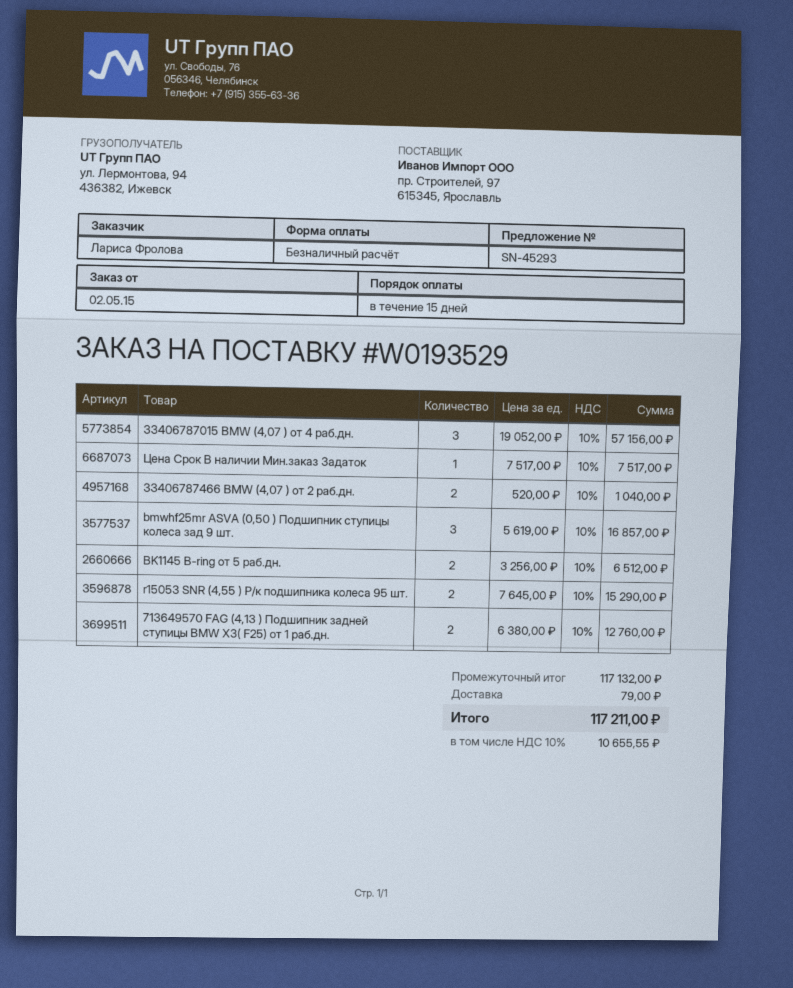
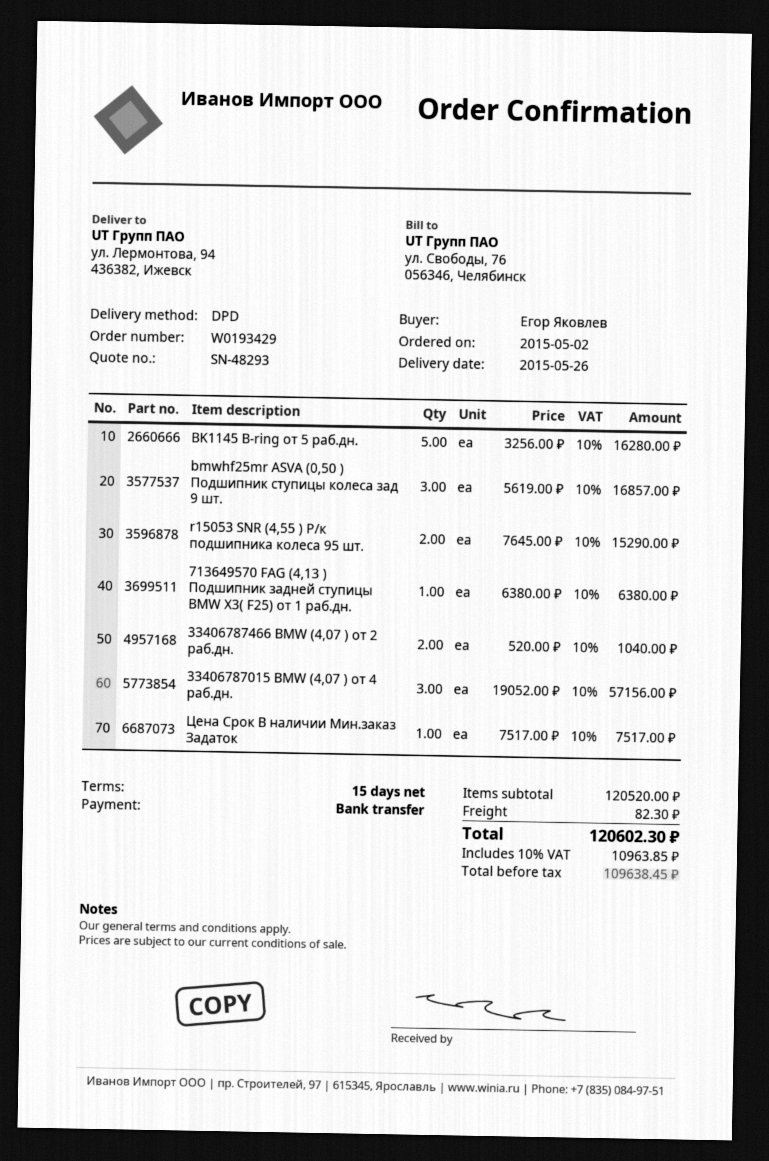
quote number: SN-45293 -> SN-48293
order number: W0193529 -> W0193429
ordered by: Лариса Фролова -> Егор Яковлев
BK1145 B-ring от 5 раб.дн.: 2 x 3256.00 = 6512.00 -> 5 x 3256.00 = 16280.00
713649570 FAG (4,13 ) Подшипник задней ступицы BMW X3( F25) от 1 раб.дн.: 2 x 6380.00 = 12760.00 -> 1 x 6380.00 = 6380.00
subtotal: 117132.00 -> 120520.00
shipping: 79.00 -> 82.30
tax: 10% = 10655.55 -> 10% = 10963.85
total: 117211.00 -> 120602.30

